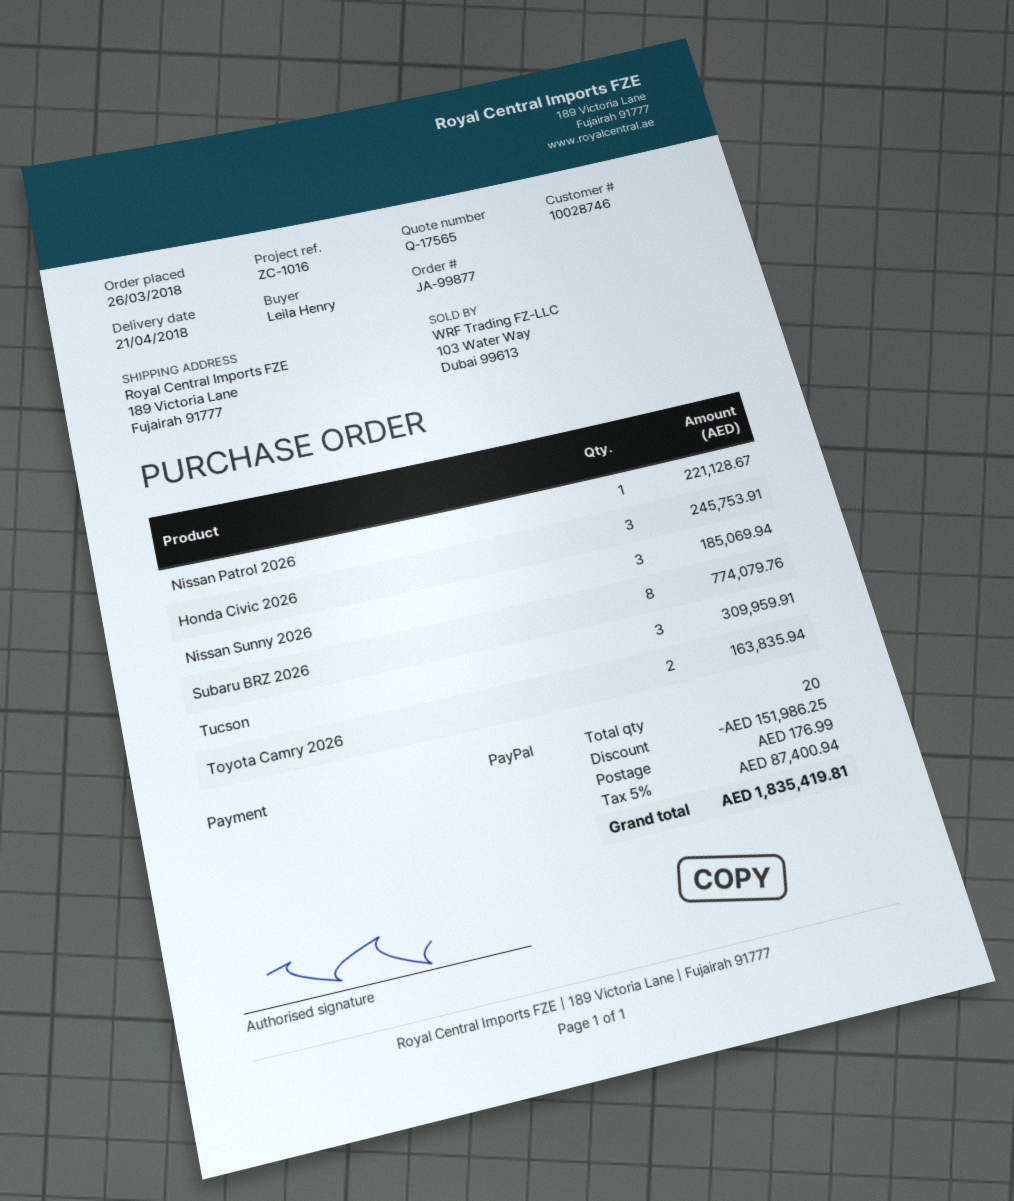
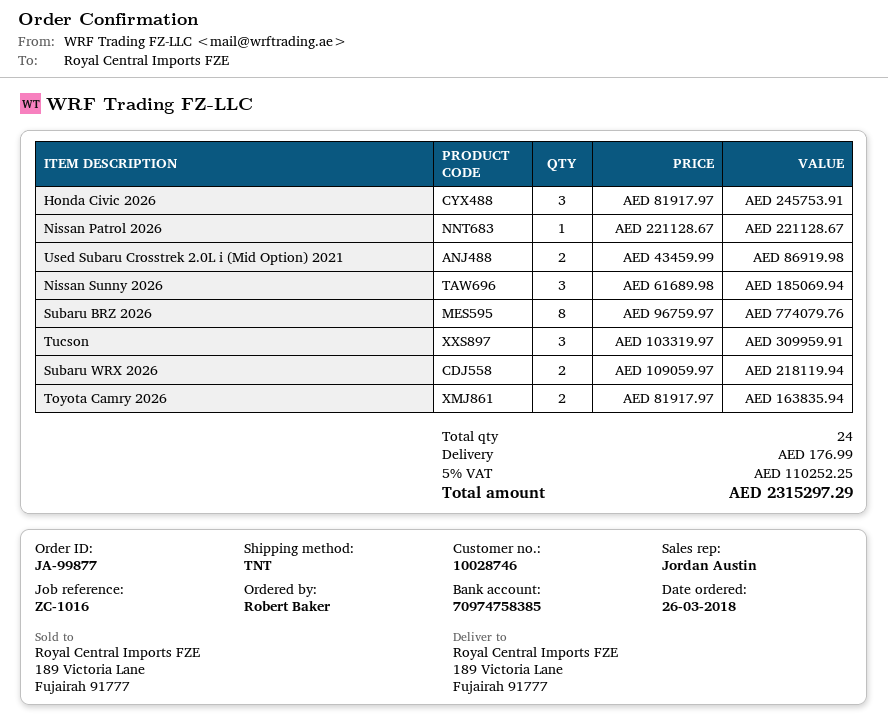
ordered by: Leila Henry -> Robert Baker
Used Subaru Crosstrek 2.0L i (Mid Option) 2021: none -> 2 for 86919.98
Subaru WRX 2026: none -> 2 for 218119.94
total quantity: 20 -> 24
discount: 151986.25 -> none
tax: 5% = 87400.94 -> 5% = 110252.25
total: 1835419.81 -> 2315297.29

